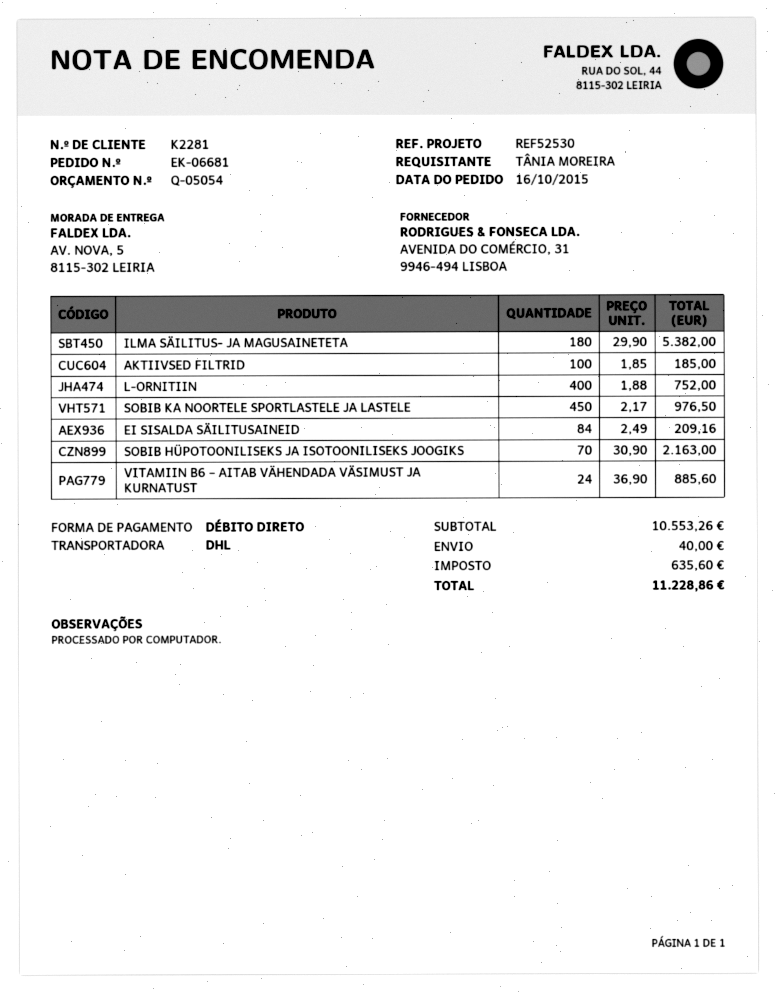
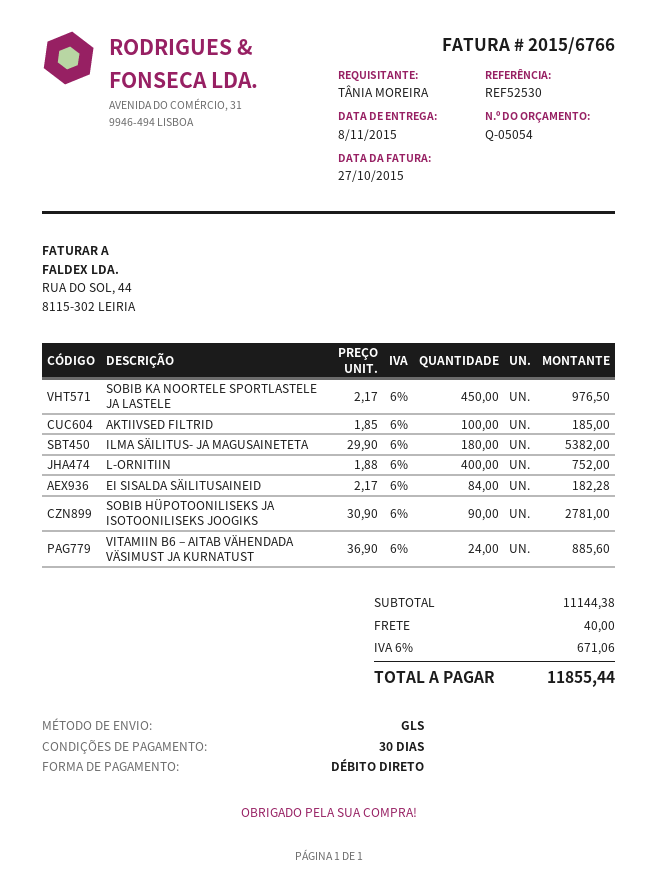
shipping method: DHL -> GLS
EI SISALDA SÄILITUSAINEID: 84 x 2.49 = 209.16 -> 84 x 2.17 = 182.28
SOBIB HÜPOTOONILISEKS JA ISOTOONILISEKS JOOGIKS: 70 x 30.90 = 2163.00 -> 90 x 30.90 = 2781.00
subtotal: 10553.26 -> 11144.38
tax: 635.60 -> 671.06
total: 11228.86 -> 11855.44

